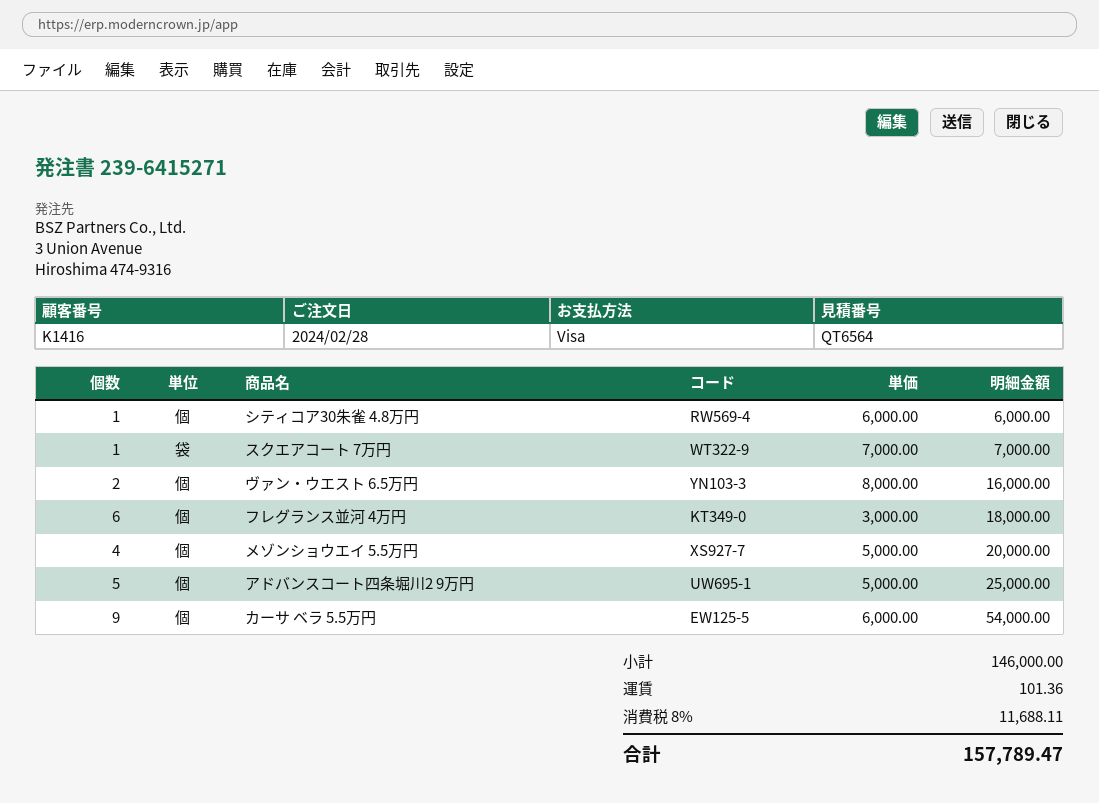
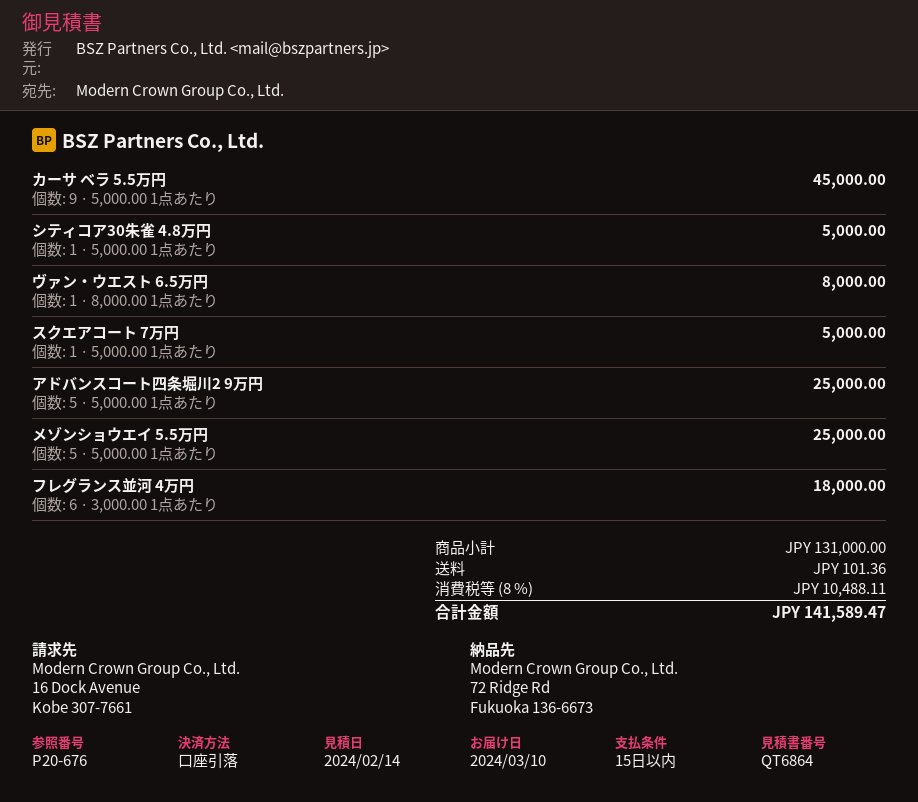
quote number: QT6564 -> QT6864
payment method: Visa -> direct debit
シティコア30朱雀 4.8万円: 1 x 6000.00 = 6000.00 -> 1 x 5000.00 = 5000.00
スクエアコート 7万円: 1 x 7000.00 = 7000.00 -> 1 x 5000.00 = 5000.00
ヴァン・ウエスト 6.5万円: 2 x 8000.00 = 16000.00 -> 1 x 8000.00 = 8000.00
メゾンショウエイ 5.5万円: 4 x 5000.00 = 20000.00 -> 5 x 5000.00 = 25000.00
カーサ ベラ 5.5万円: 9 x 6000.00 = 54000.00 -> 9 x 5000.00 = 45000.00
subtotal: 146000.00 -> 131000.00
tax: 8% = 11688.11 -> 8% = 10488.11
total: 157789.47 -> 141589.47

